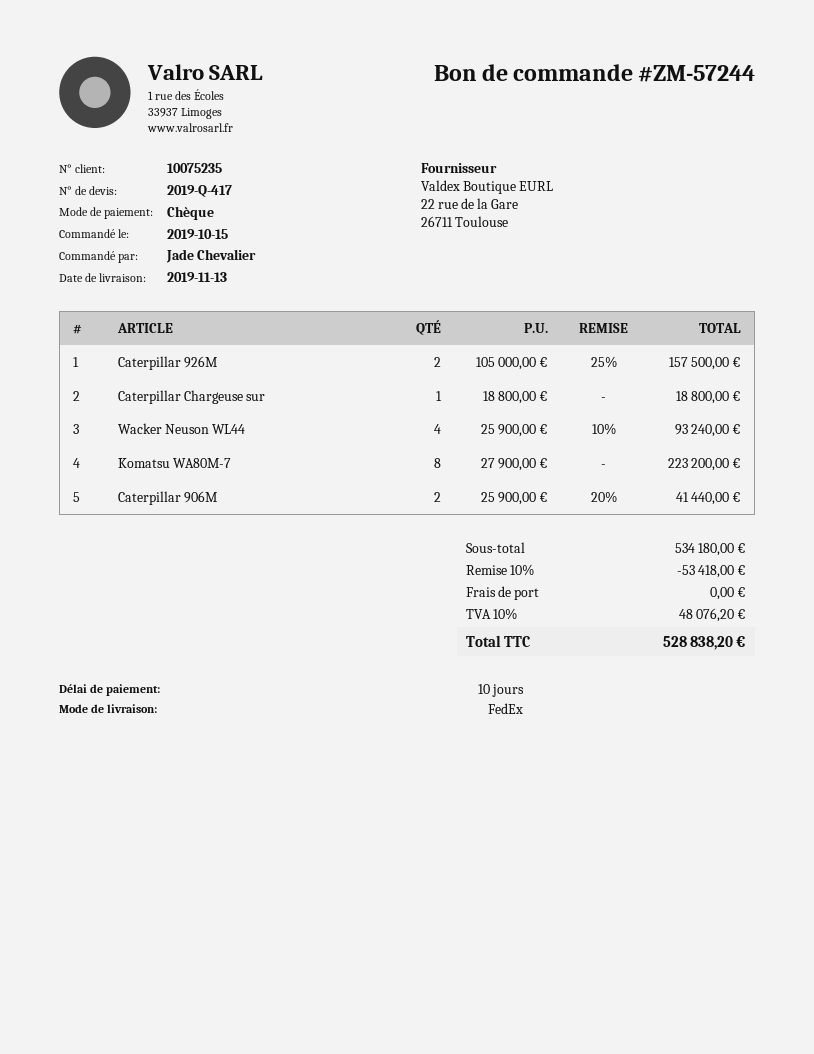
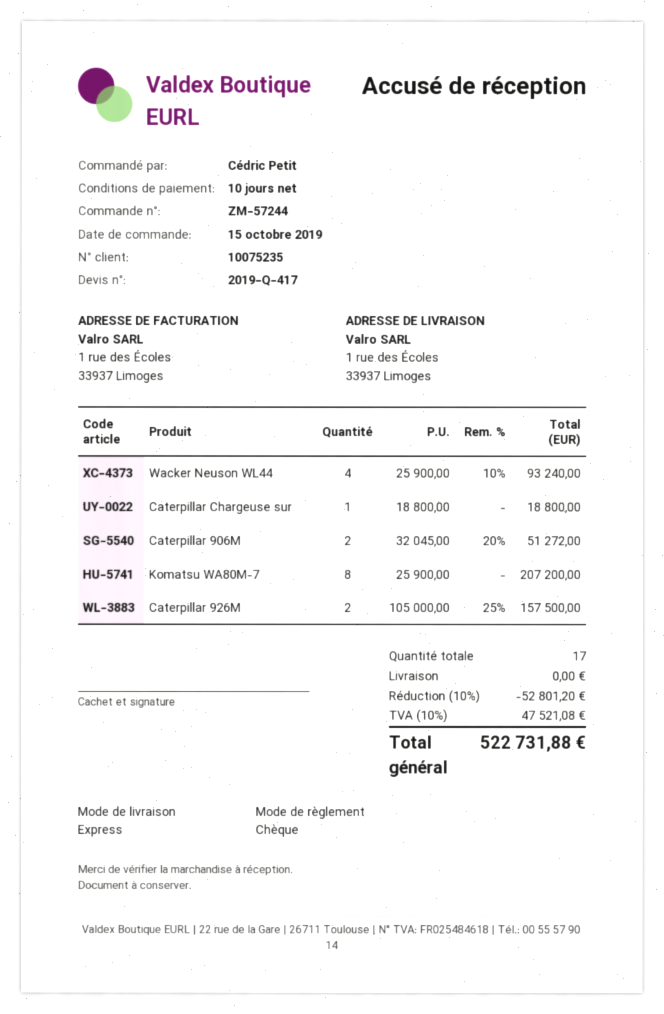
ordered by: Jade Chevalier -> Cédric Petit
shipping method: FedEx -> express
Komatsu WA80M-7: 8 x 27900.00 = 223200.00 -> 8 x 25900.00 = 207200.00
Caterpillar 906M: 2 x 25900.00 - 20% = 41440.00 -> 2 x 32045.00 - 20% = 51272.00
discount: 10% = 53418.00 -> 10% = 52801.20
tax: 10% = 48076.20 -> 10% = 47521.08
total: 528838.20 -> 522731.88

